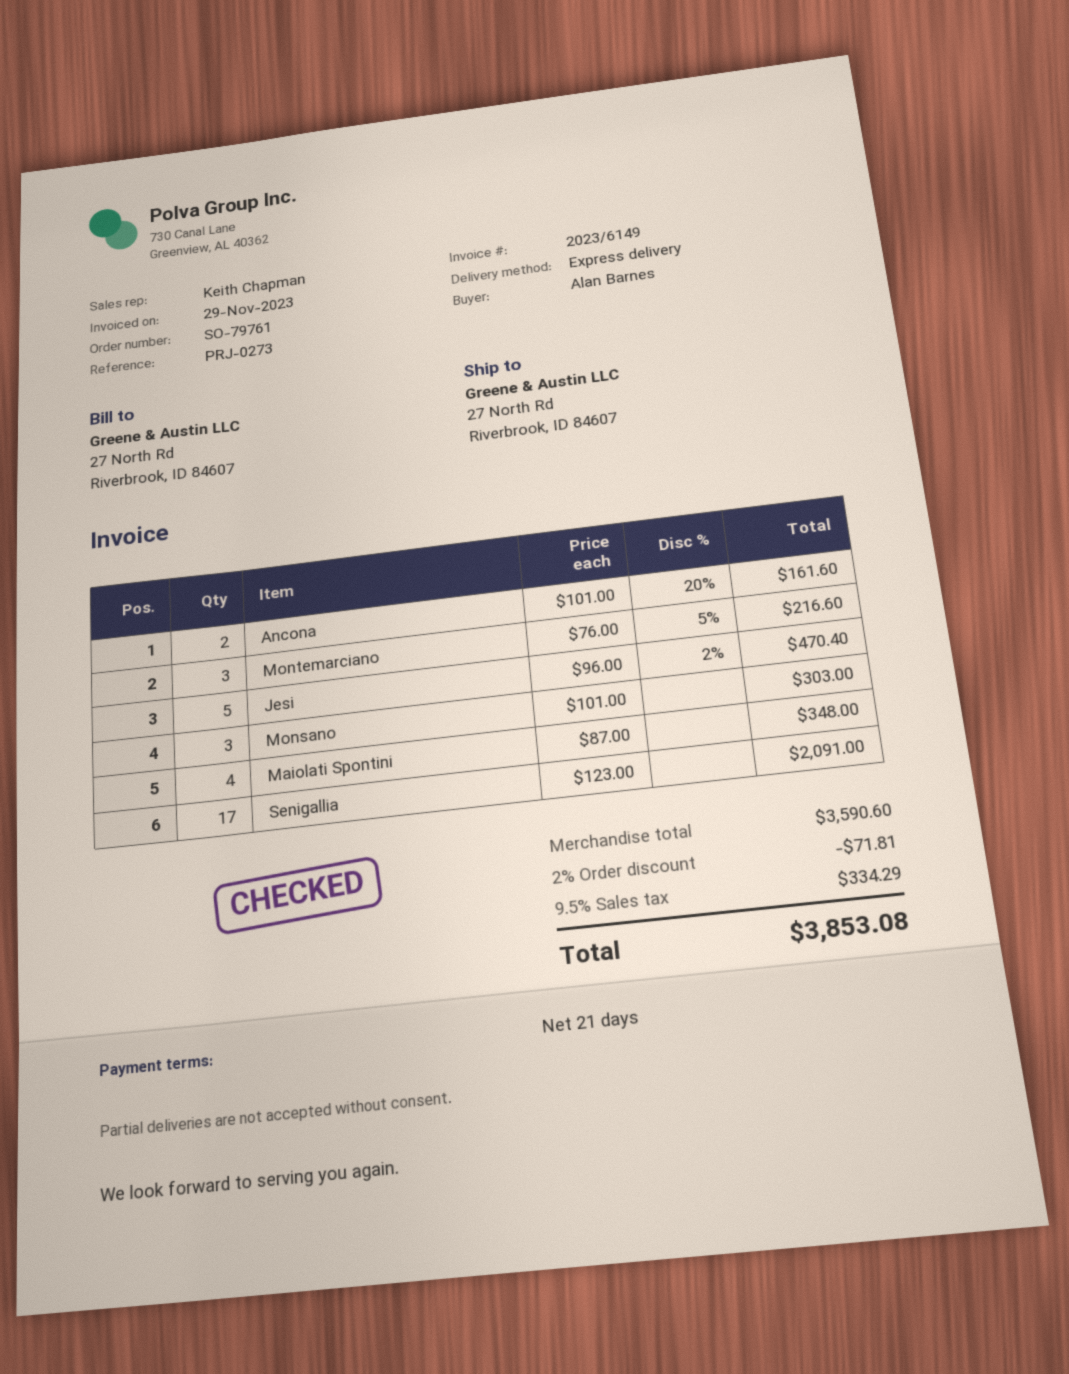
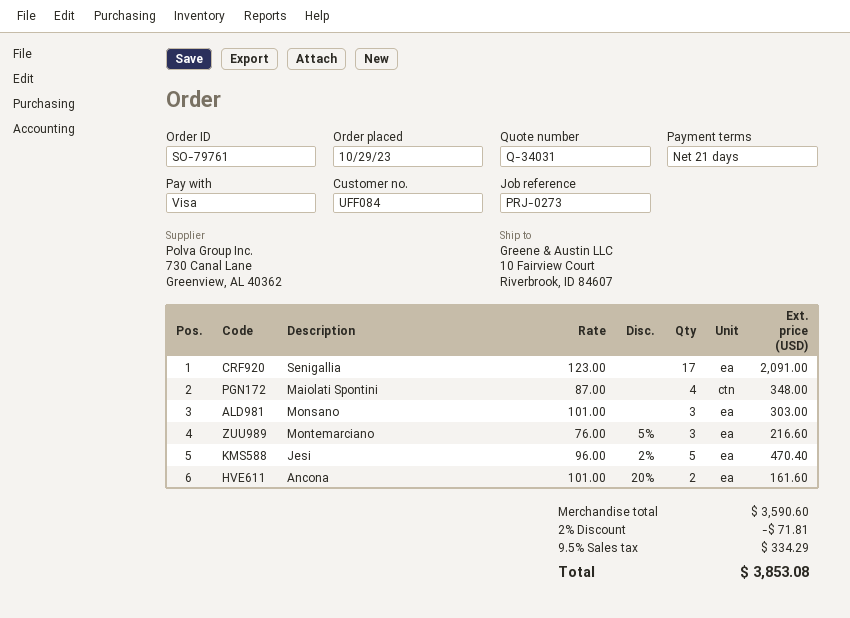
ship to: 27 North Rd, Riverbrook, ID 84607 -> 10 Fairview Court, Riverbrook, ID 84607

